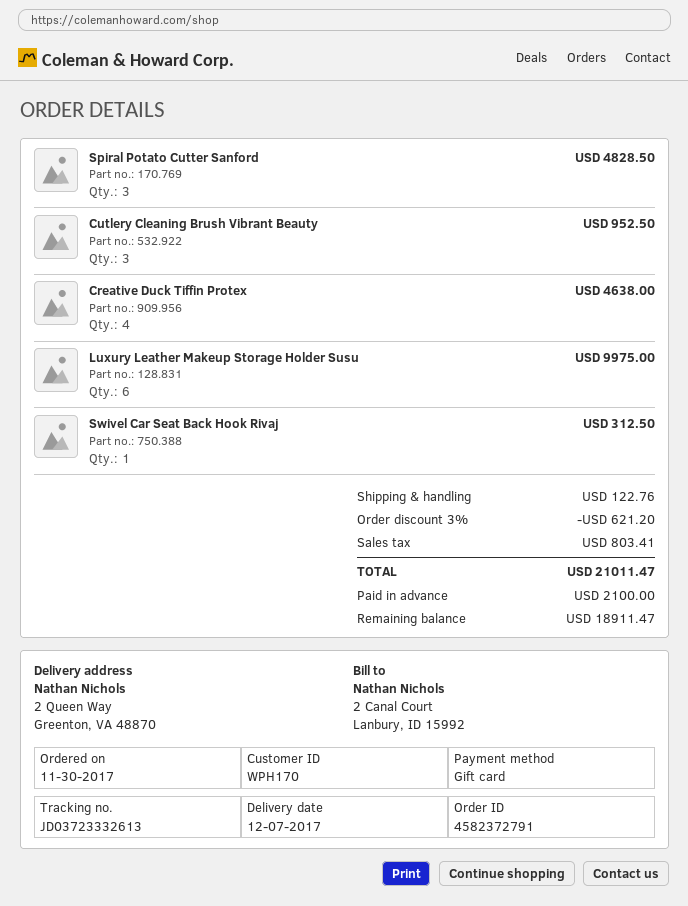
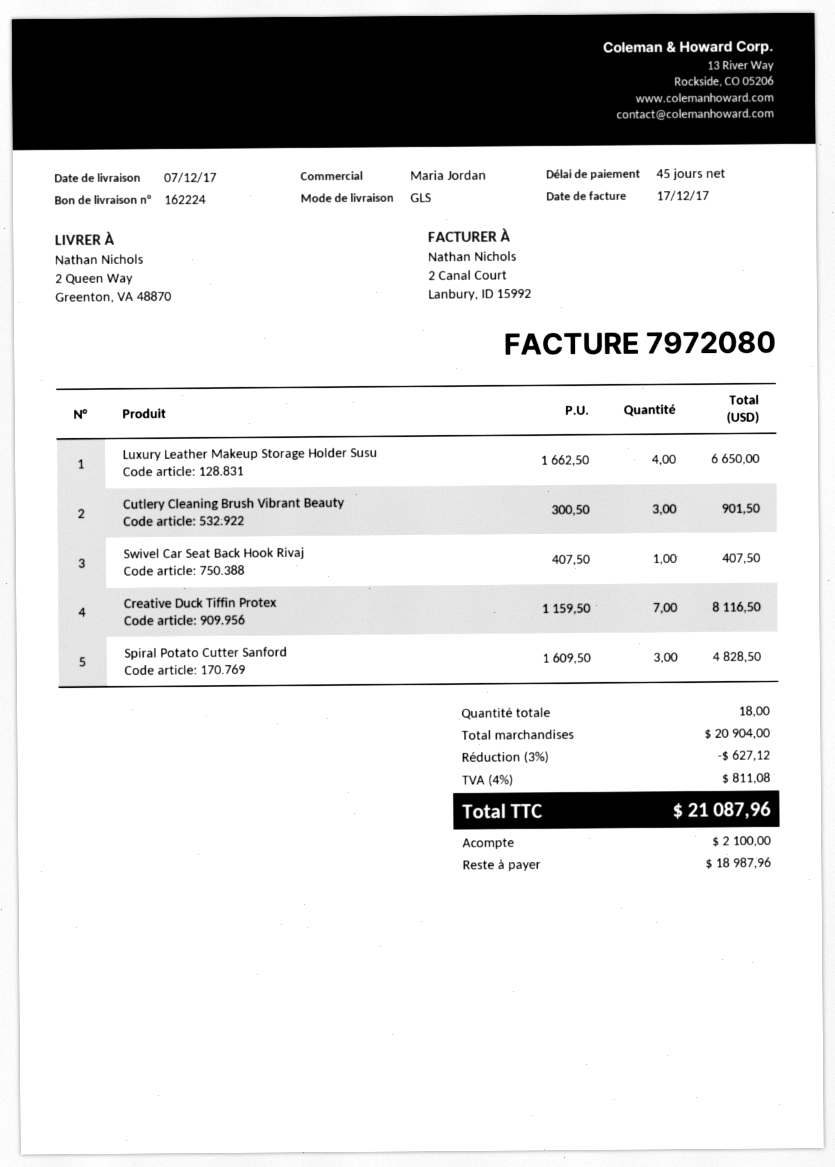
Cutlery Cleaning Brush Vibrant Beauty: 3 for 952.50 -> 3 for 901.50
Creative Duck Tiffin Protex: 4 for 4638.00 -> 7 for 8116.50
Luxury Leather Makeup Storage Holder Susu: 6 for 9975.00 -> 4 for 6650.00
Swivel Car Seat Back Hook Rivaj: 1 for 312.50 -> 1 for 407.50
discount: 3% = 621.20 -> 3% = 627.12
shipping: 122.76 -> none
tax: 803.41 -> 811.08
total: 21011.47 -> 21087.96
balance: 18911.47 -> 18987.96

